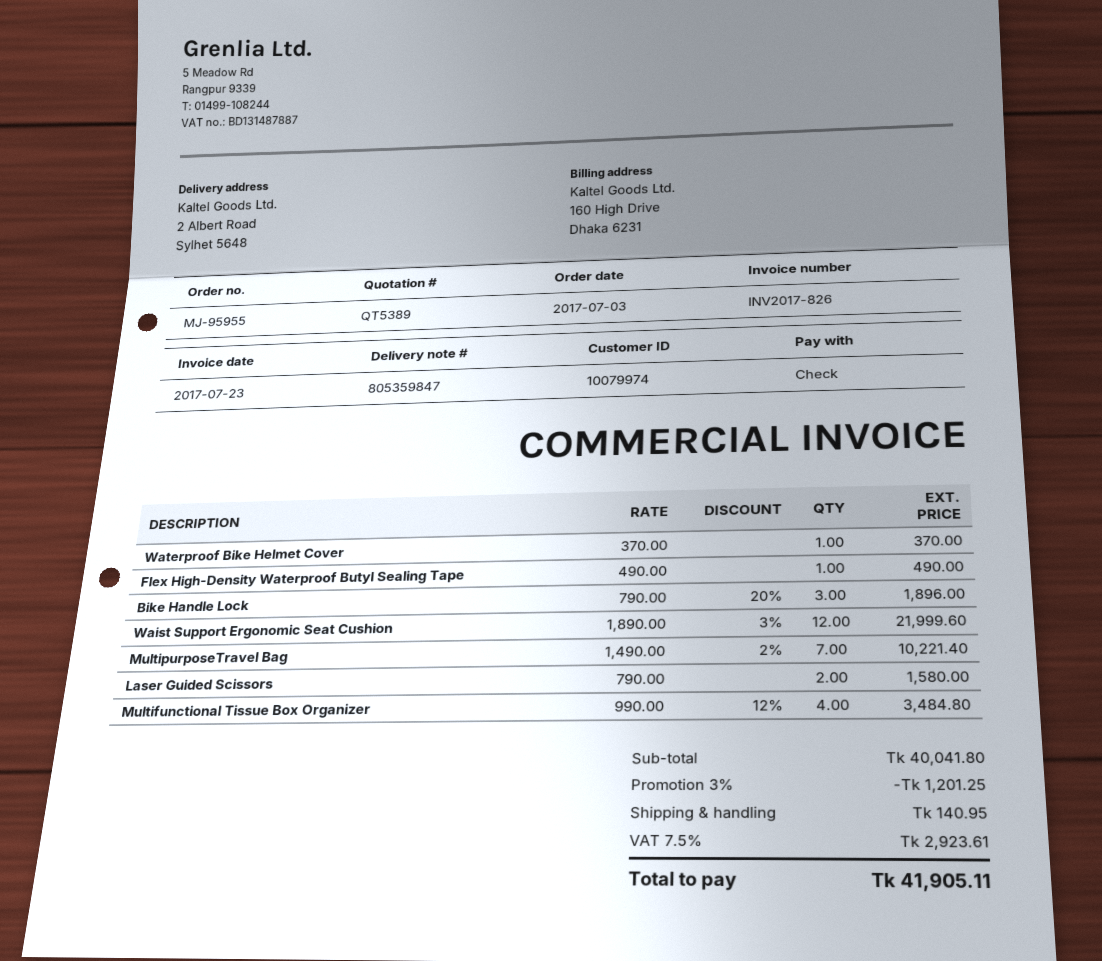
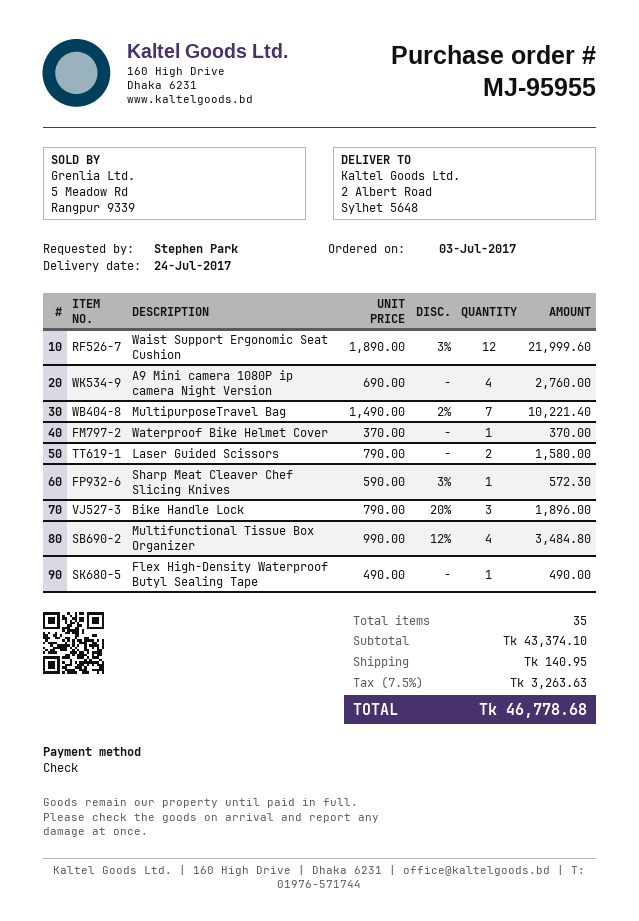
A9 Mini camera 1080P ip camera Night Version: none -> 4 x 690.00 = 2760.00
Sharp Meat Cleaver Chef Slicing Knives: none -> 1 x 590.00 - 3% = 572.30
subtotal: 40041.80 -> 43374.10
discount: 3% = 1201.25 -> none
tax: 7.5% = 2923.61 -> 7.5% = 3263.63
total: 41905.11 -> 46778.68

